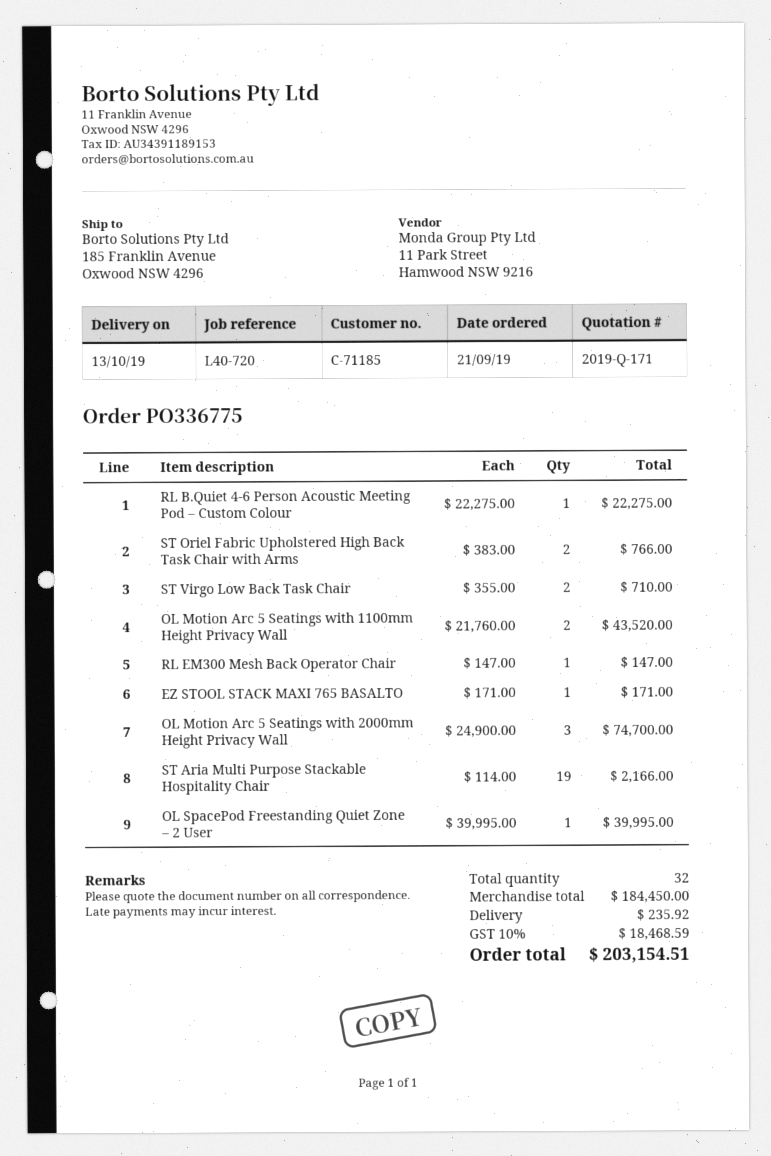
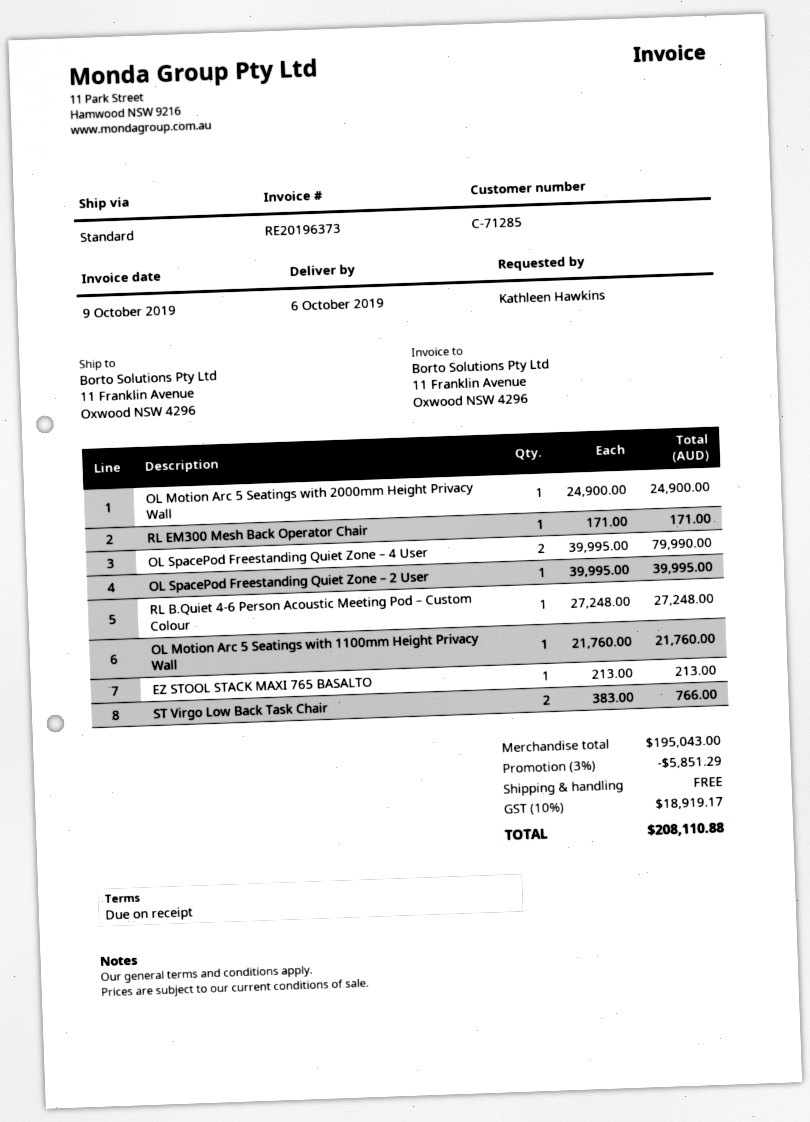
delivery date: 2019-10-13 -> 2019-10-06
customer number: C-71185 -> C-71285
ship to: 185 Franklin Avenue, Oxwood NSW 4296 -> 11 Franklin Avenue, Oxwood NSW 4296
RL B.Quiet 4-6 Person Acoustic Meeting Pod – Custom Colour: 1 x 22275.00 = 22275.00 -> 1 x 27248.00 = 27248.00
ST Oriel Fabric Upholstered High Back Task Chair with Arms: 2 x 383.00 = 766.00 -> none
ST Virgo Low Back Task Chair: 2 x 355.00 = 710.00 -> 2 x 383.00 = 766.00
OL Motion Arc 5 Seatings with 1100mm Height Privacy Wall: 2 x 21760.00 = 43520.00 -> 1 x 21760.00 = 21760.00
RL EM300 Mesh Back Operator Chair: 1 x 147.00 = 147.00 -> 1 x 171.00 = 171.00
EZ STOOL STACK MAXI 765 BASALTO: 1 x 171.00 = 171.00 -> 1 x 213.00 = 213.00
OL Motion Arc 5 Seatings with 2000mm Height Privacy Wall: 3 x 24900.00 = 74700.00 -> 1 x 24900.00 = 24900.00
ST Aria Multi Purpose Stackable Hospitality Chair: 19 x 114.00 = 2166.00 -> none
OL SpacePod Freestanding Quiet Zone – 4 User: none -> 2 x 39995.00 = 79990.00
subtotal: 184450.00 -> 195043.00
discount: none -> 3% = 5851.29
shipping: 235.92 -> 0.00
tax: 10% = 18468.59 -> 10% = 18919.17
total: 203154.51 -> 208110.88

